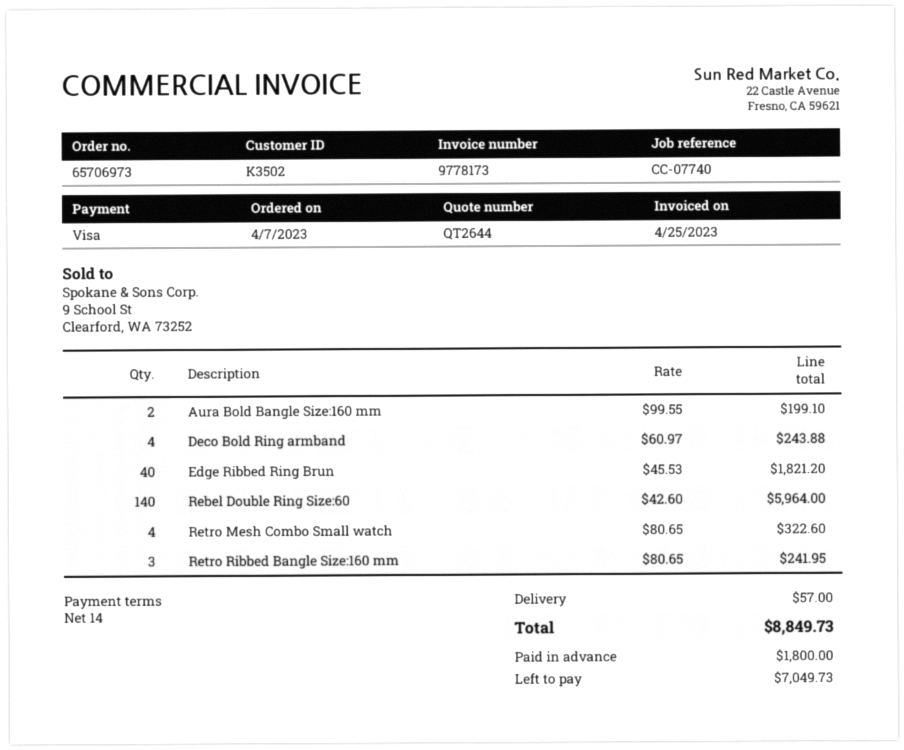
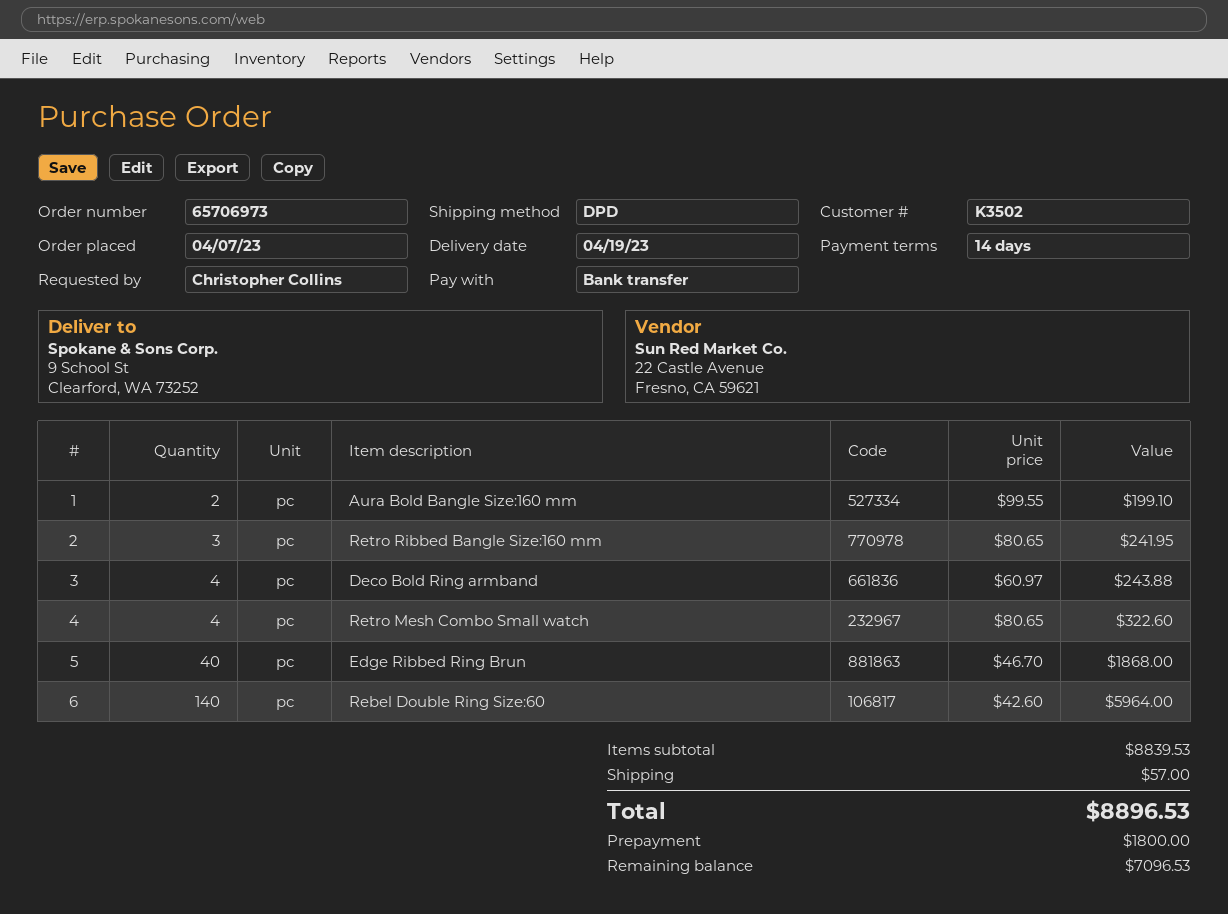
payment method: Visa -> bank transfer
Edge Ribbed Ring Brun: 40 x 45.53 = 1821.20 -> 40 x 46.70 = 1868.00
total: 8849.73 -> 8896.53
balance: 7049.73 -> 7096.53

